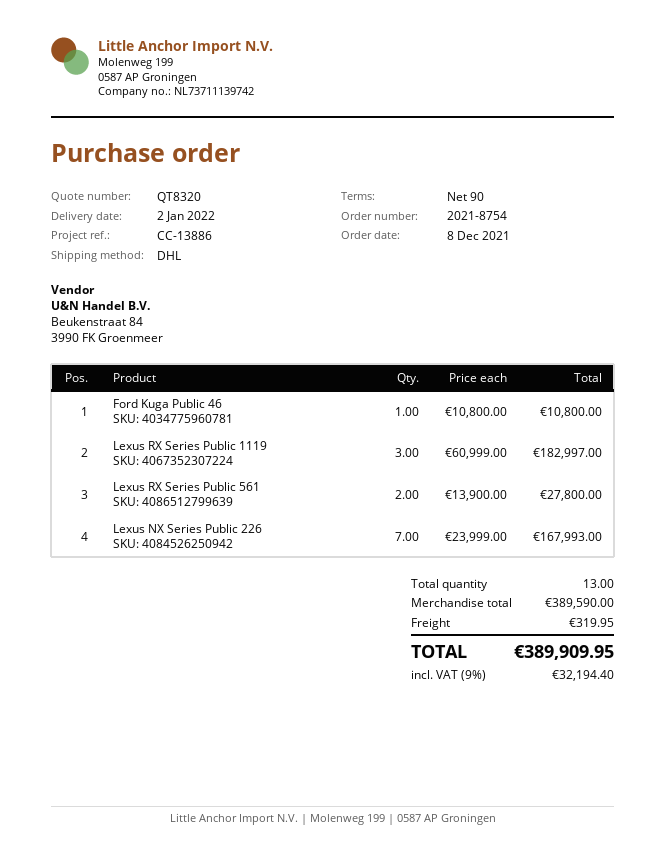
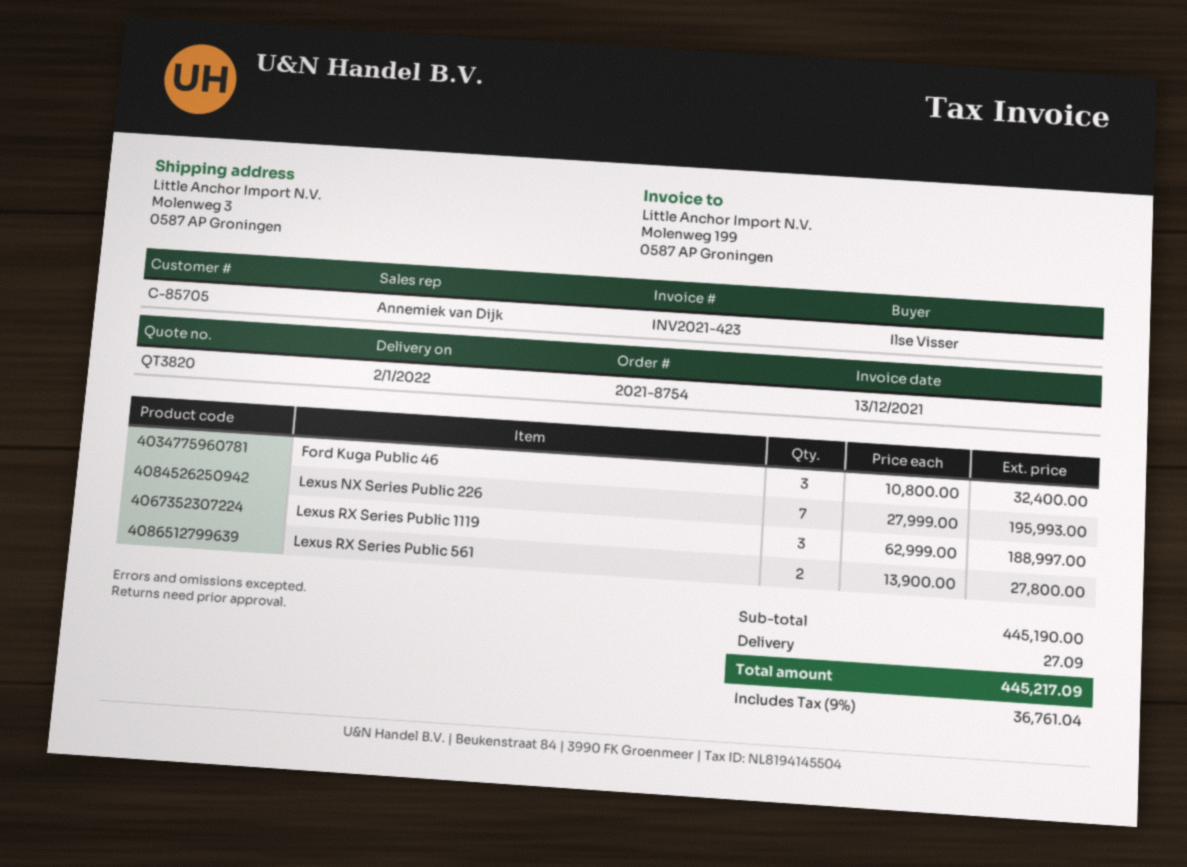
quote number: QT8320 -> QT3820
Ford Kuga Public 46: 1 x 10800.00 = 10800.00 -> 3 x 10800.00 = 32400.00
Lexus RX Series Public 1119: 3 x 60999.00 = 182997.00 -> 3 x 62999.00 = 188997.00
Lexus NX Series Public 226: 7 x 23999.00 = 167993.00 -> 7 x 27999.00 = 195993.00
subtotal: 389590.00 -> 445190.00
shipping: 319.95 -> 27.09
tax: 9% = 32194.40 -> 9% = 36761.04
total: 389909.95 -> 445217.09

